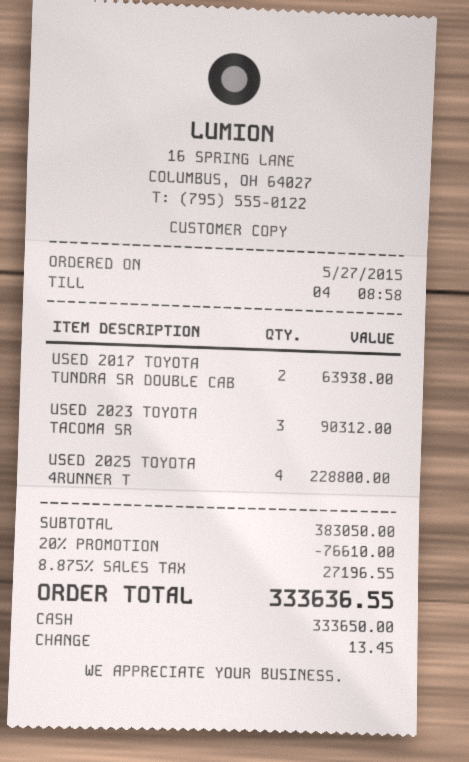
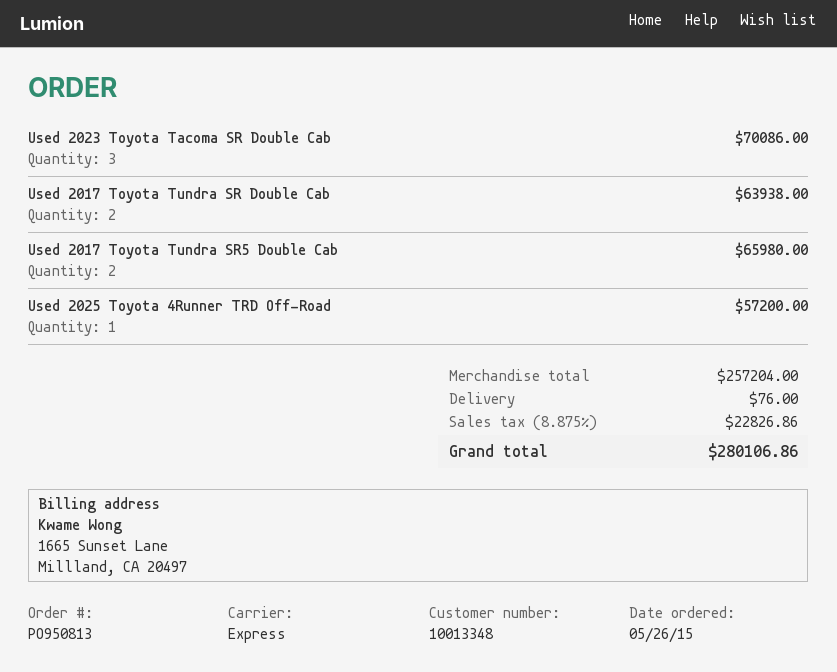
order date: 2015-05-27 -> 2015-05-26
USED 2023 TOYOTA TACOMA SR: 3 for 90312.00 -> 3 for 70086.00
USED 2025 TOYOTA 4RUNNER T: 4 for 228800.00 -> 1 for 57200.00
Used 2017 Toyota Tundra SR5 Double Cab: none -> 2 for 65980.00
subtotal: 383050.00 -> 257204.00
discount: 20% = 76610.00 -> none
shipping: none -> 76.00
tax: 8.875% = 27196.55 -> 8.875% = 22826.86
total: 333636.55 -> 280106.86

